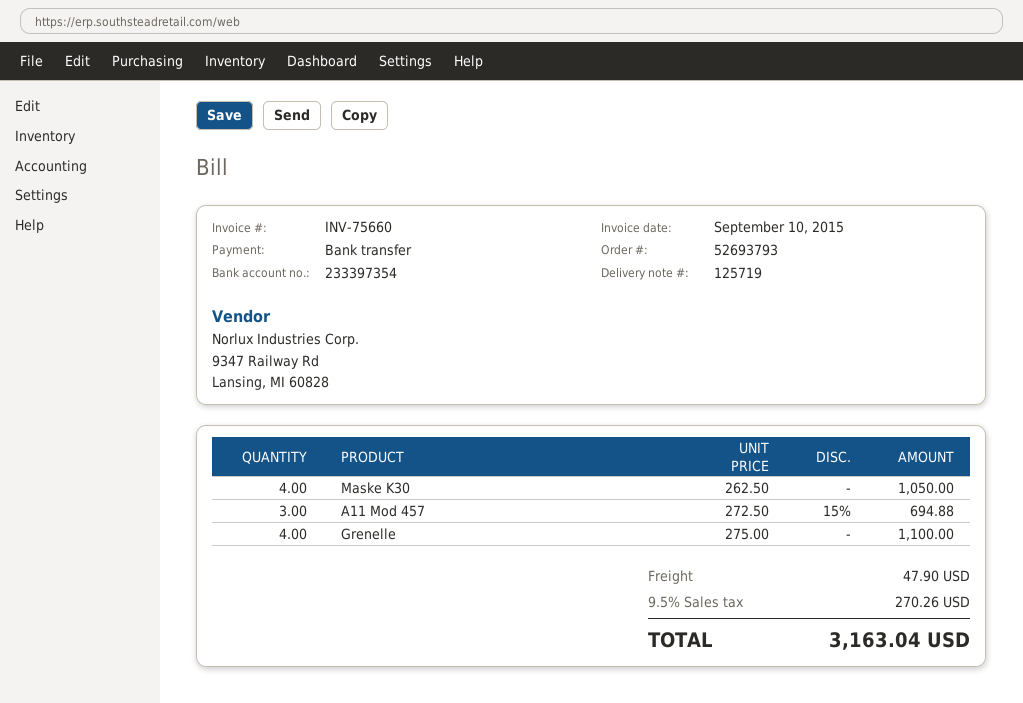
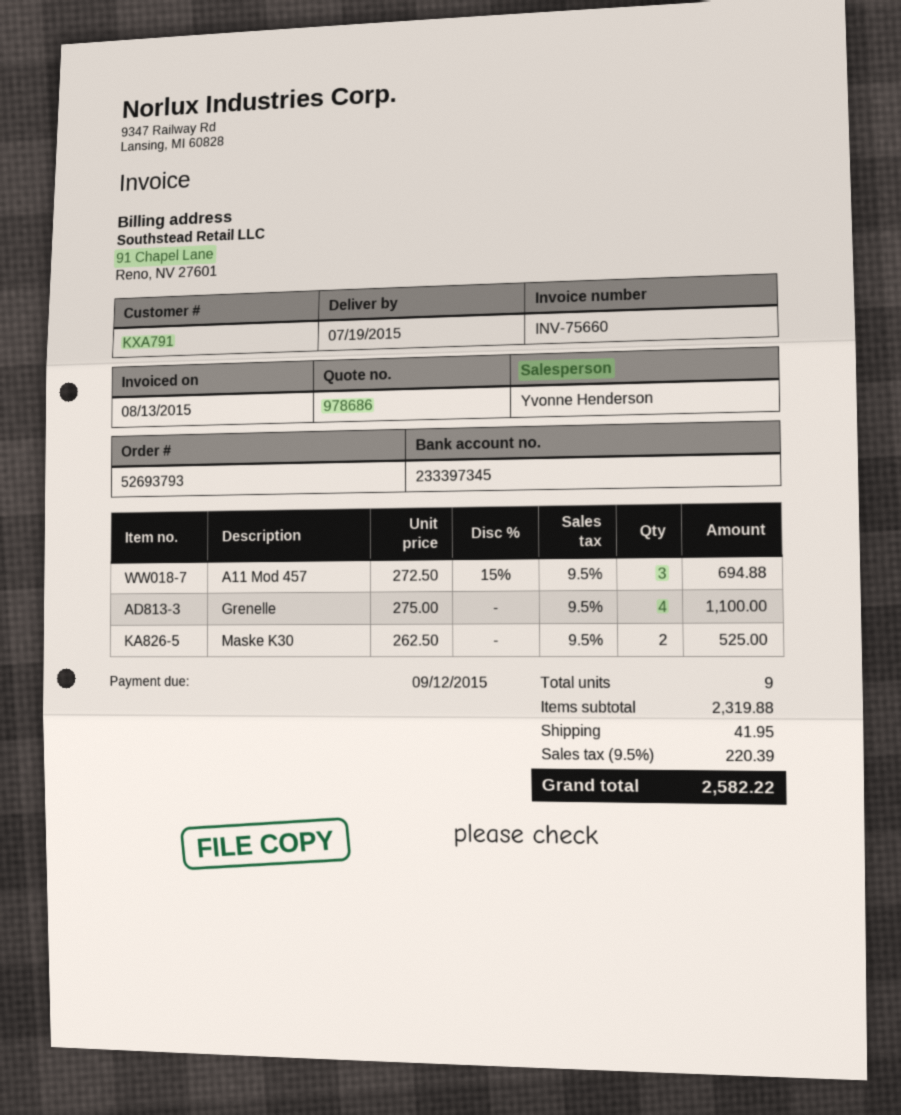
invoice date: 2015-09-10 -> 2015-08-13
bank account: 233397354 -> 233397345
Maske K30: 4 x 262.50 = 1050.00 -> 2 x 262.50 = 525.00
shipping: 47.90 -> 41.95
tax: 9.5% = 270.26 -> 9.5% = 220.39
total: 3163.04 -> 2582.22

